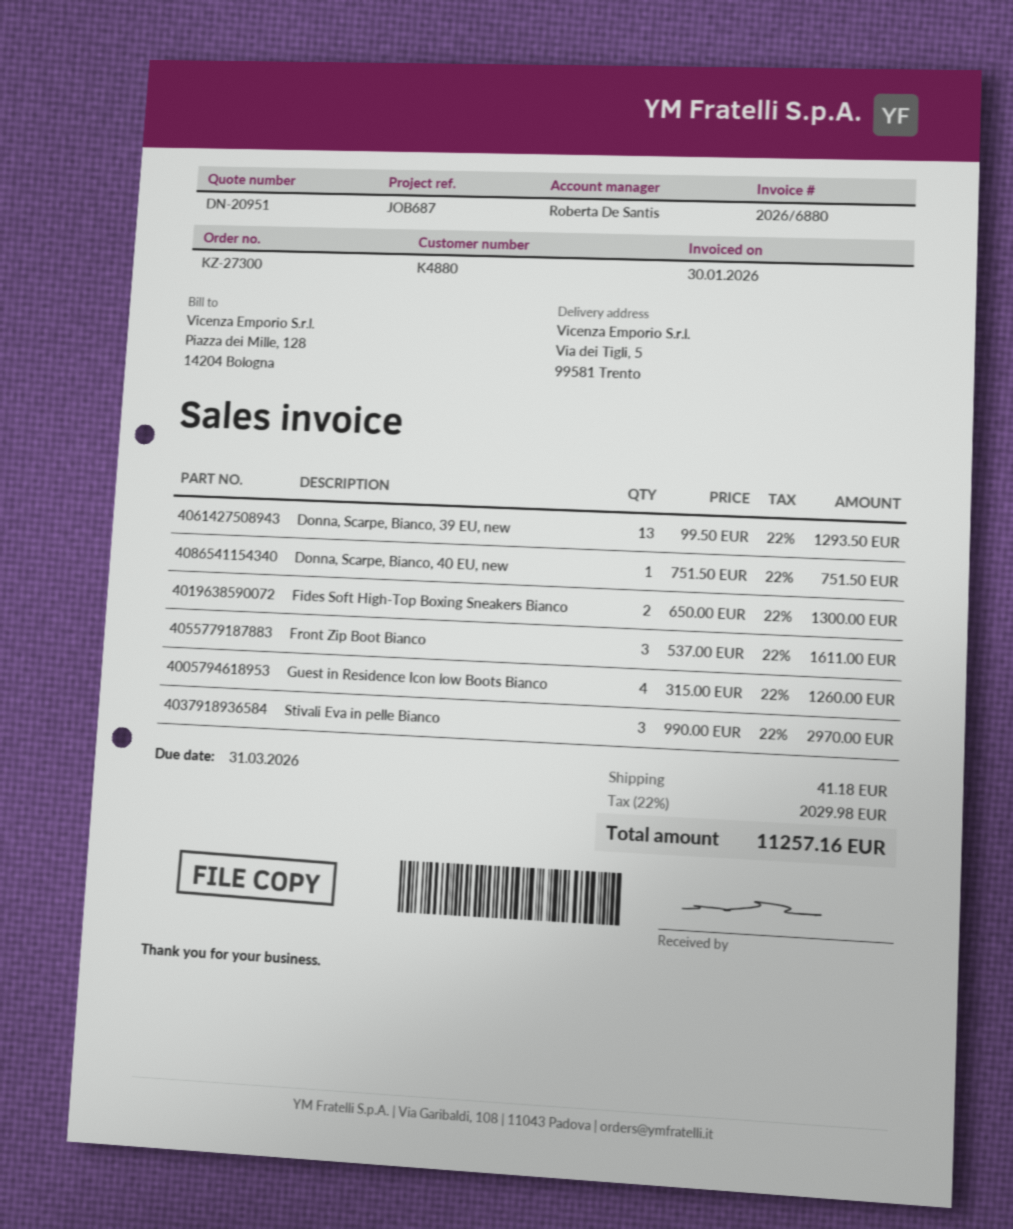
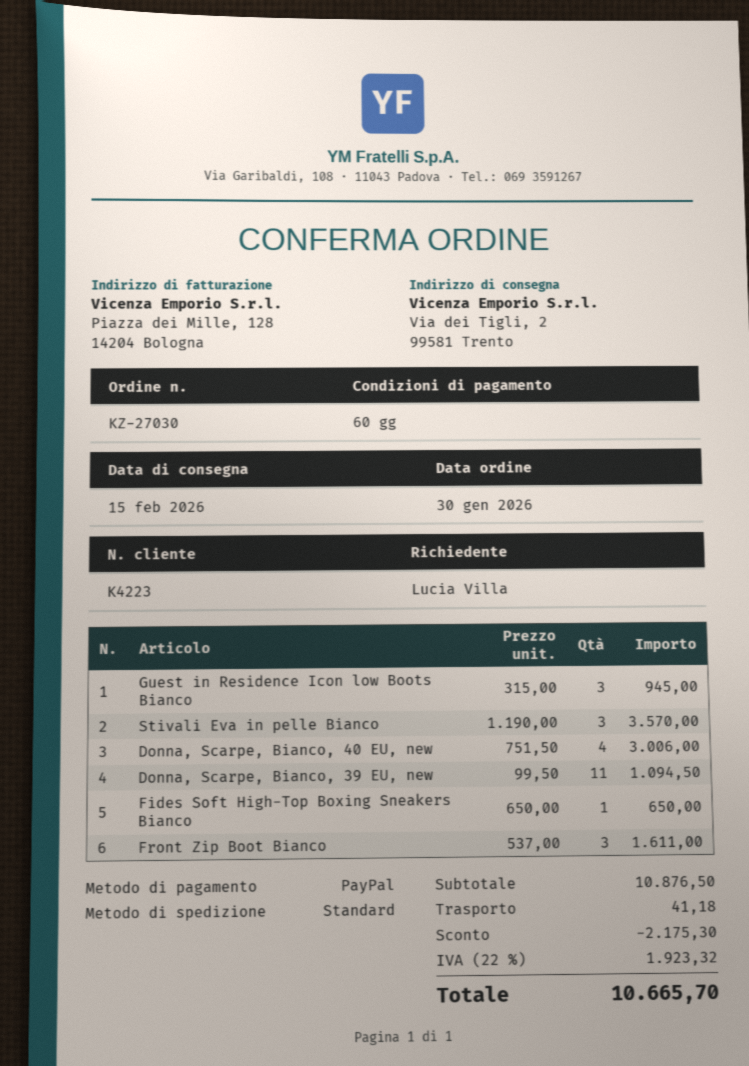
order number: KZ-27300 -> KZ-27030
customer number: K4880 -> K4223
ship to: Via dei Tigli, 5, 99581 Trento -> Via dei Tigli, 2, 99581 Trento
Donna, Scarpe, Bianco, 39 EU, new: 13 x 99.50 = 1293.50 -> 11 x 99.50 = 1094.50
Donna, Scarpe, Bianco, 40 EU, new: 1 x 751.50 = 751.50 -> 4 x 751.50 = 3006.00
Fides Soft High-Top Boxing Sneakers Bianco: 2 x 650.00 = 1300.00 -> 1 x 650.00 = 650.00
Guest in Residence Icon low Boots Bianco: 4 x 315.00 = 1260.00 -> 3 x 315.00 = 945.00
Stivali Eva in pelle Bianco: 3 x 990.00 = 2970.00 -> 3 x 1190.00 = 3570.00
discount: none -> 2175.30
tax: 22% = 2029.98 -> 22% = 1923.32
total: 11257.16 -> 10665.70

